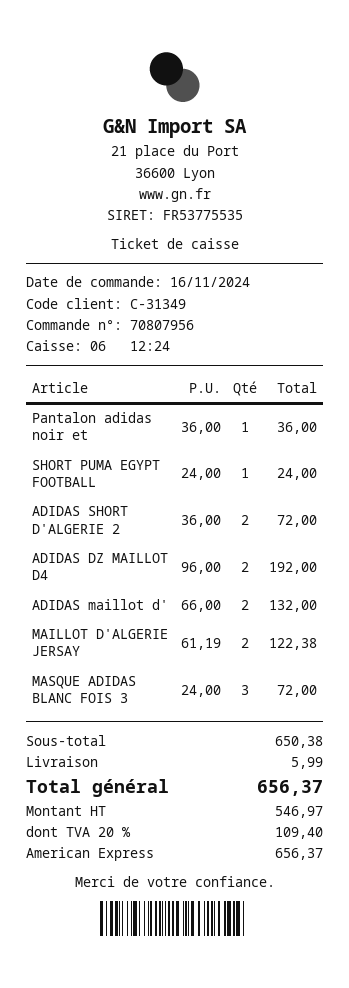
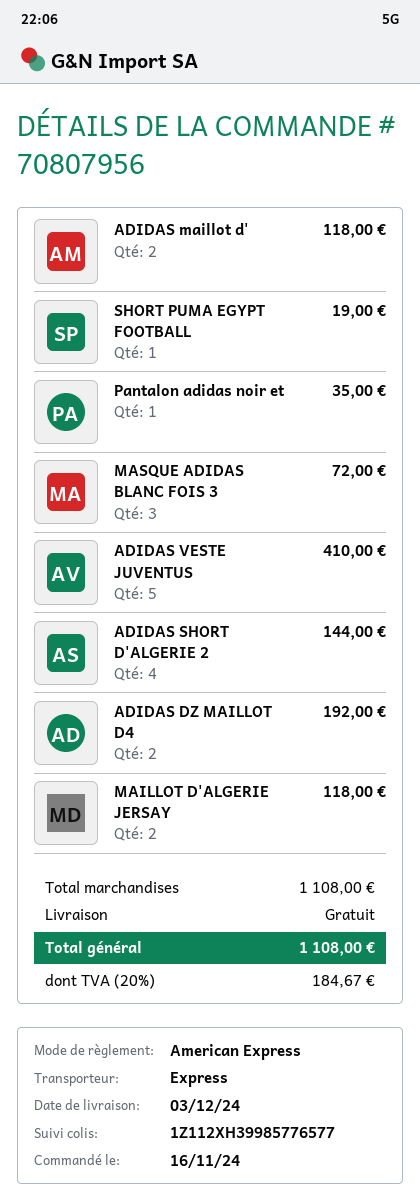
Pantalon adidas noir et: 1 for 36.00 -> 1 for 35.00
SHORT PUMA EGYPT FOOTBALL: 1 for 24.00 -> 1 for 19.00
ADIDAS SHORT D'ALGERIE 2: 2 for 72.00 -> 4 for 144.00
ADIDAS maillot d': 2 for 132.00 -> 2 for 118.00
MAILLOT D'ALGERIE JERSAY: 2 for 122.38 -> 2 for 118.00
ADIDAS VESTE JUVENTUS: none -> 5 for 410.00
subtotal: 650.38 -> 1108.00
shipping: 5.99 -> 0.00
tax: 20% = 109.40 -> 20% = 184.67
total: 656.37 -> 1108.00

